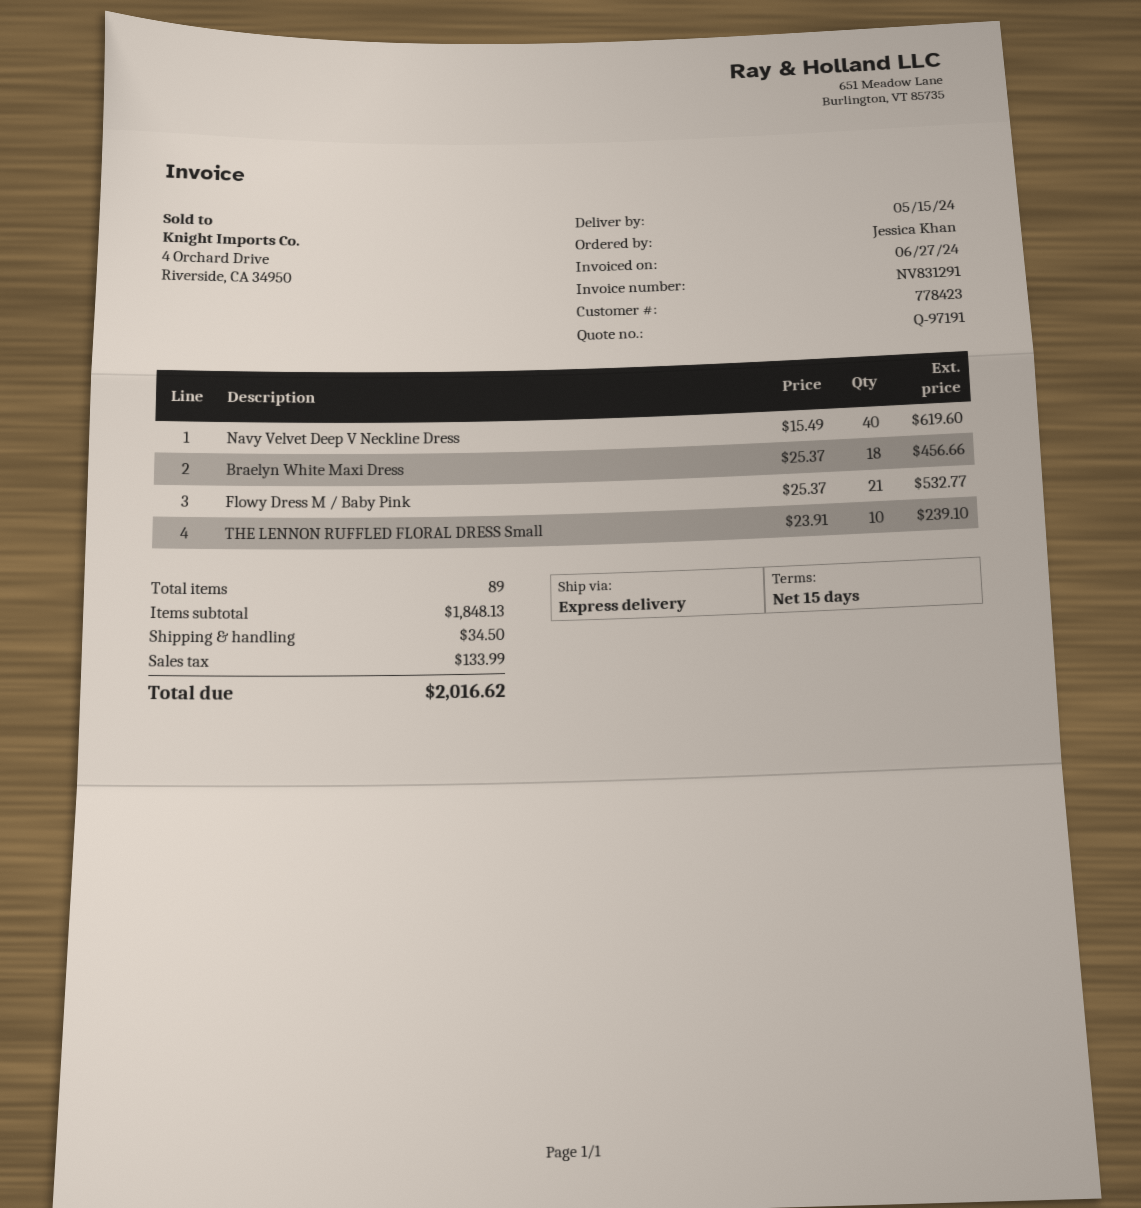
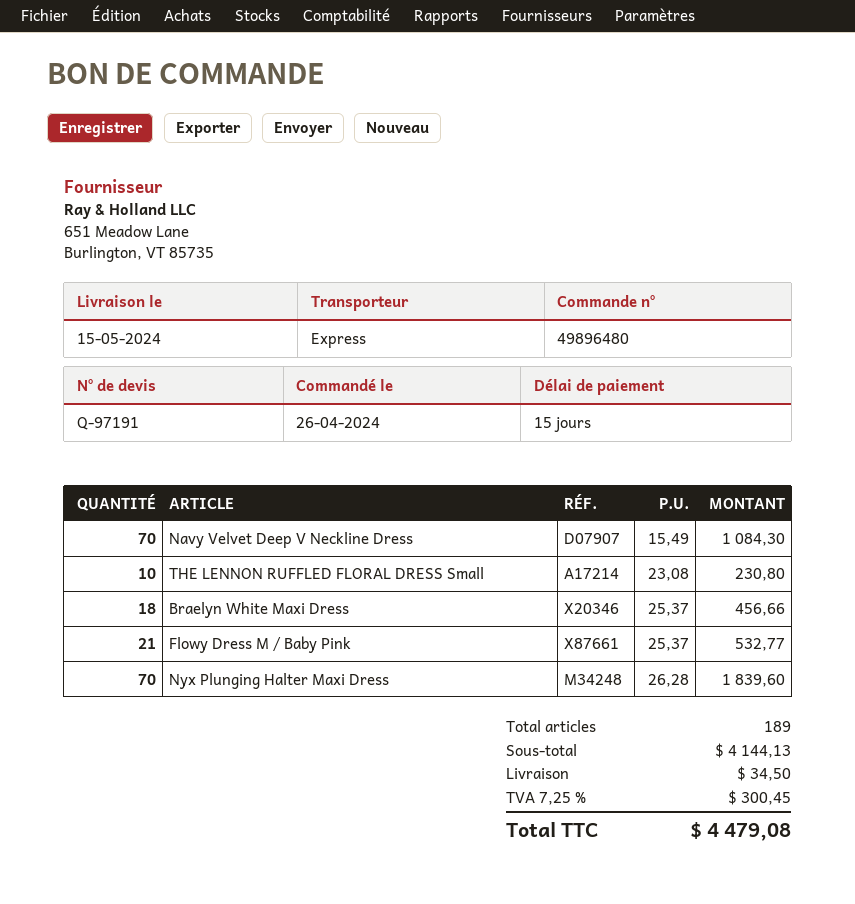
Navy Velvet Deep V Neckline Dress: 40 x 15.49 = 619.60 -> 70 x 15.49 = 1084.30
THE LENNON RUFFLED FLORAL DRESS Small: 10 x 23.91 = 239.10 -> 10 x 23.08 = 230.80
Nyx Plunging Halter Maxi Dress: none -> 70 x 26.28 = 1839.60
total quantity: 89 -> 189
subtotal: 1848.13 -> 4144.13
tax: 133.99 -> 300.45
total: 2016.62 -> 4479.08

